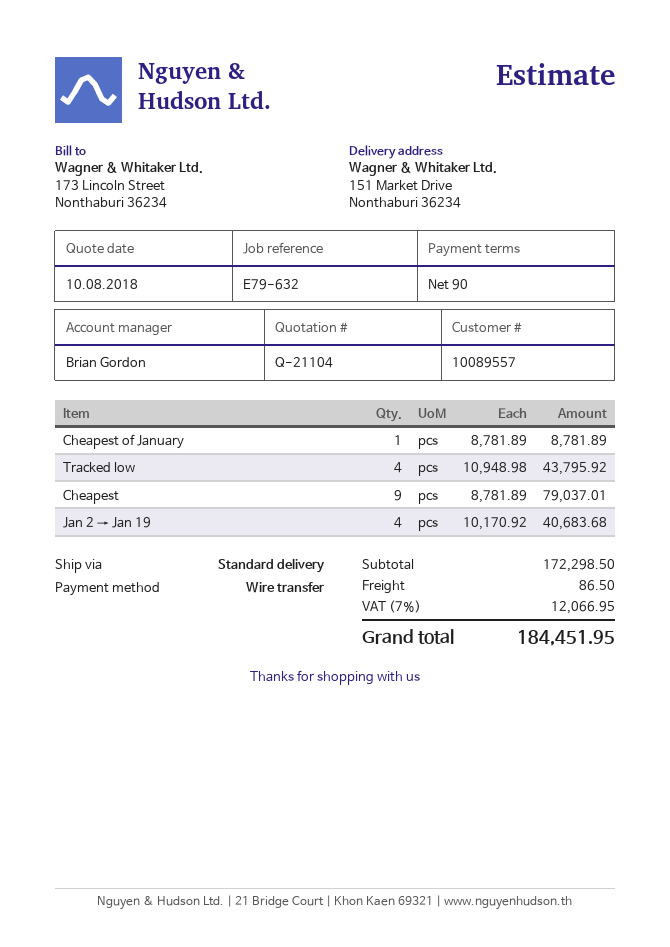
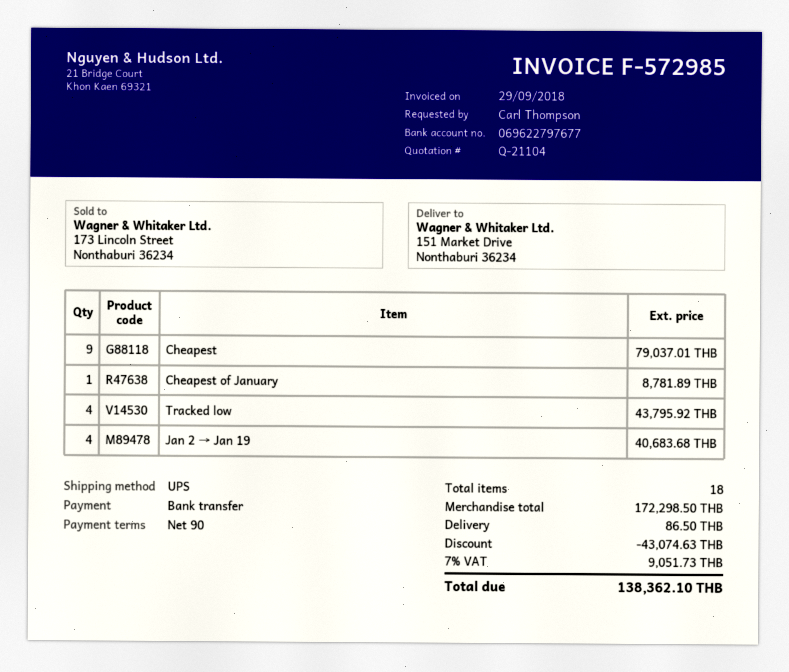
shipping method: standard -> UPS
discount: none -> 43074.63
tax: 7% = 12066.95 -> 7% = 9051.73
total: 184451.95 -> 138362.10

